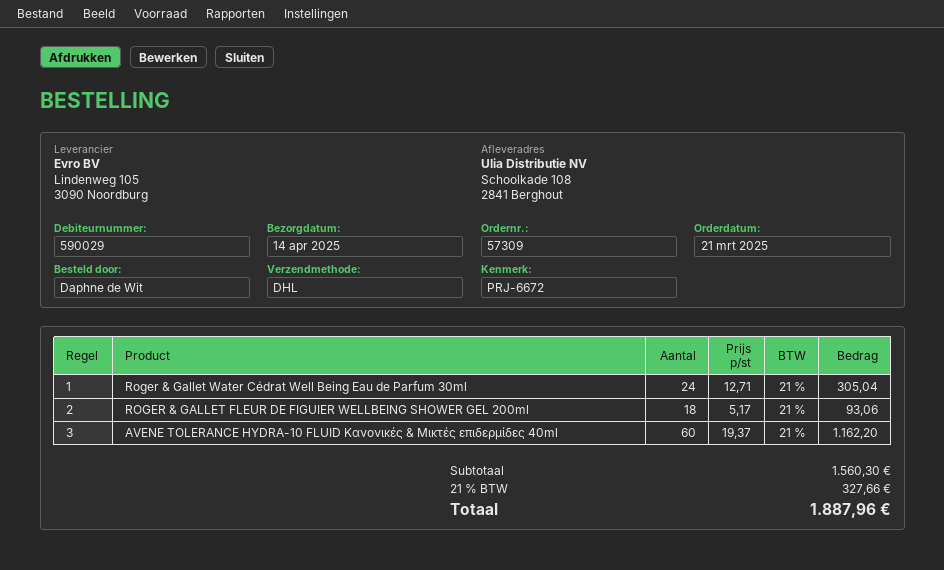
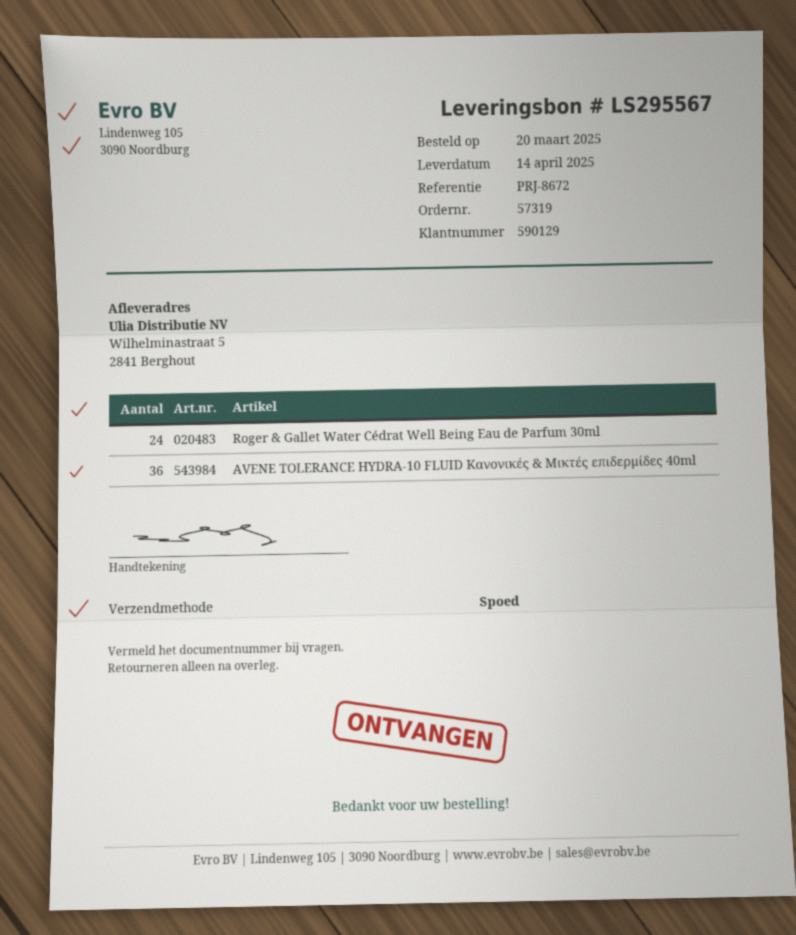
order number: 57309 -> 57319
order date: 2025-03-21 -> 2025-03-20
customer number: 590029 -> 590129
reference: PRJ-6672 -> PRJ-8672
shipping method: DHL -> express
ship to: Schoolkade 108, 2841 Berghout -> Wilhelminastraat 5, 2841 Berghout
ROGER & GALLET FLEUR DE FIGUIER WELLBEING SHOWER GEL 200ml: 18 -> none
AVENE TOLERANCE HYDRA-10 FLUID Κανονικές & Μικτές επιδερμίδες 40ml: 60 -> 36

